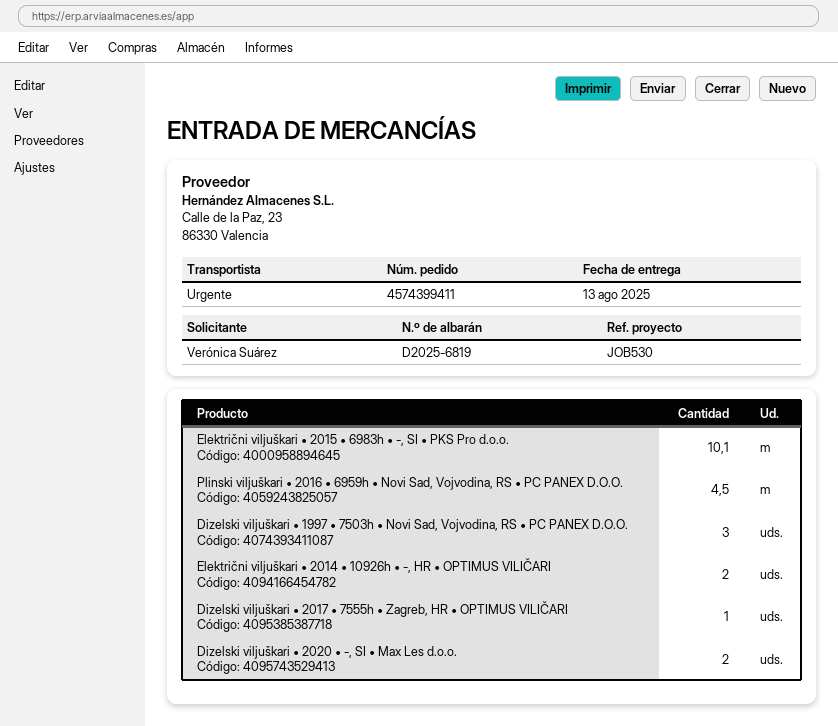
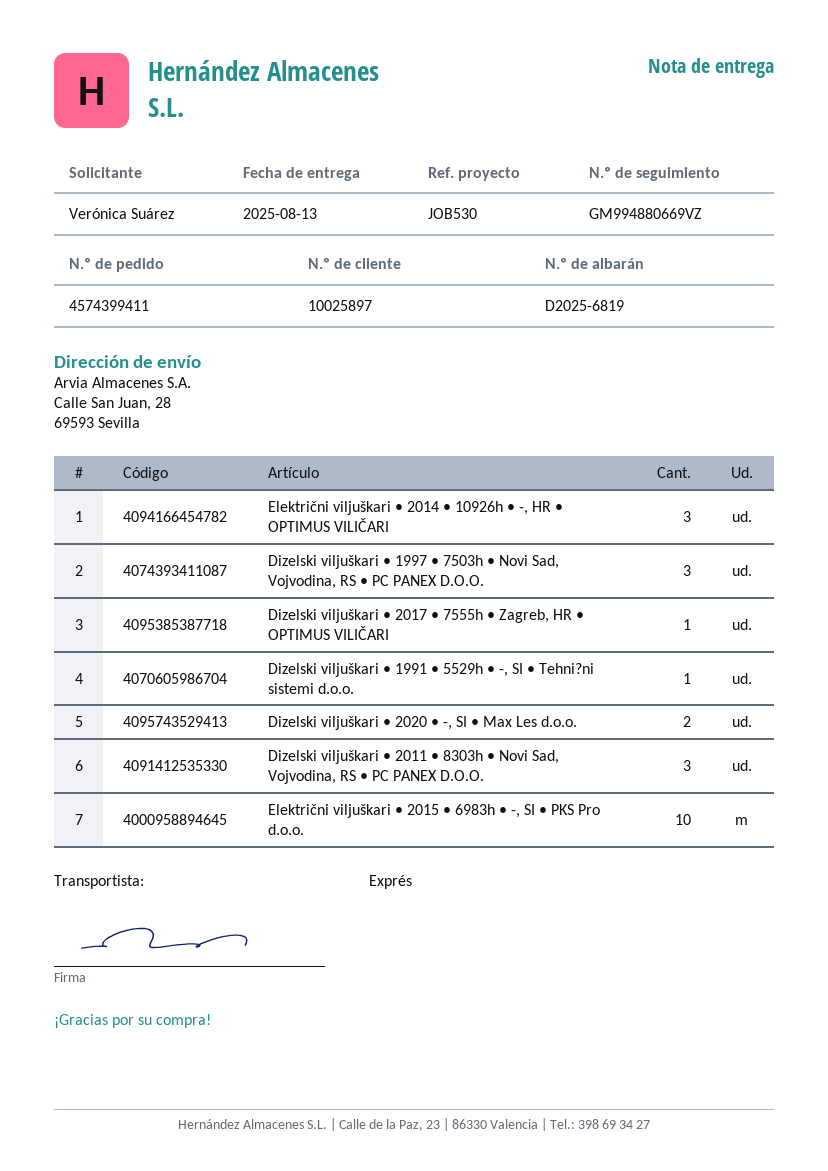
Električni viljuškari • 2015 • 6983h • -, SI • PKS Pro d.o.o.: 10.1 -> 10
Plinski viljuškari • 2016 • 6959h • Novi Sad, Vojvodina, RS • PC PANEX D.O.O.: 4.5 -> none
Električni viljuškari • 2014 • 10926h • -, HR • OPTIMUS VILIČARI: 2 -> 3
Dizelski viljuškari • 1991 • 5529h • -, SI • Tehni?ni sistemi d.o.o.: none -> 1
Dizelski viljuškari • 2011 • 8303h • Novi Sad, Vojvodina, RS • PC PANEX D.O.O.: none -> 3

